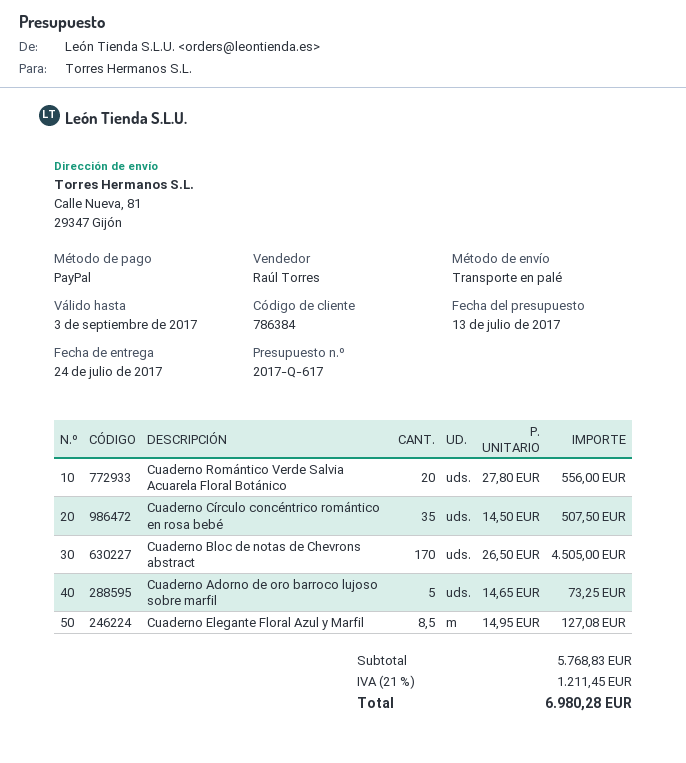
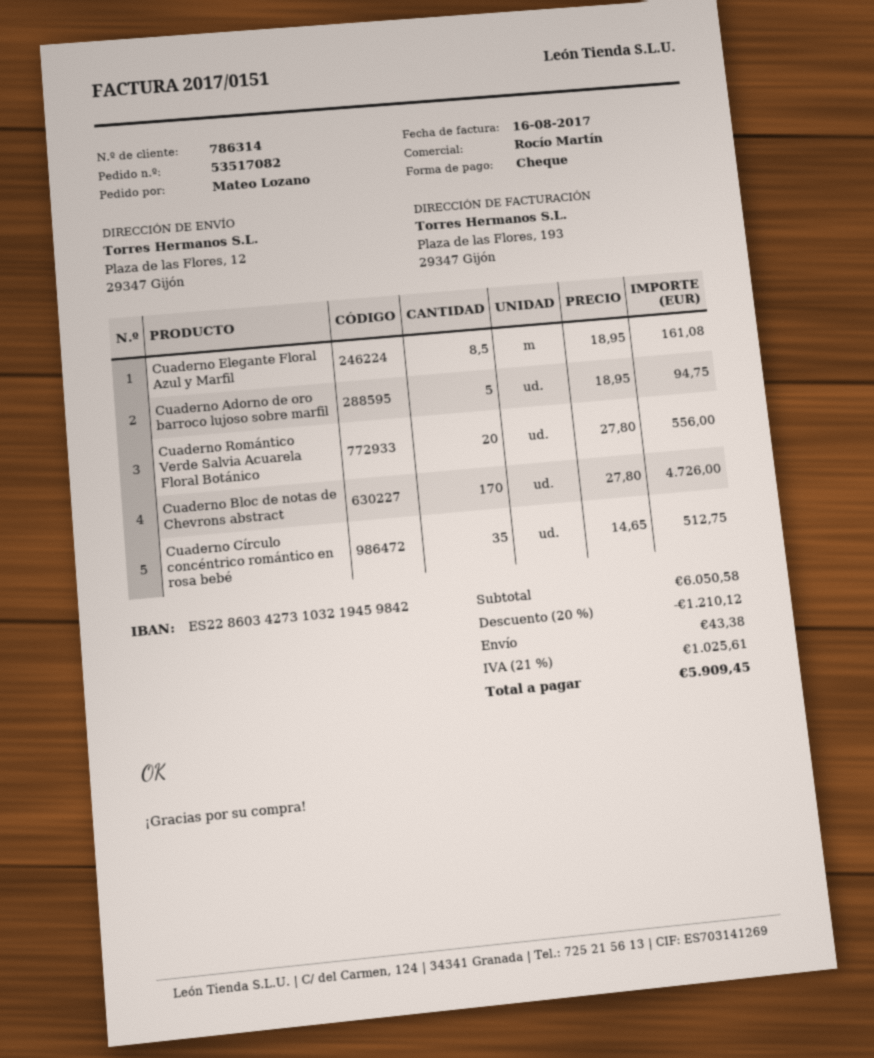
customer number: 786384 -> 786314
sales rep: Raúl Torres -> Rocío Martín
payment method: PayPal -> cheque
ship to: Calle Nueva, 81, 29347 Gijón -> Plaza de las Flores, 12, 29347 Gijón
Cuaderno Círculo concéntrico romántico en rosa bebé: 35 x 14.50 = 507.50 -> 35 x 14.65 = 512.75
Cuaderno Bloc de notas de Chevrons abstract: 170 x 26.50 = 4505.00 -> 170 x 27.80 = 4726.00
Cuaderno Adorno de oro barroco lujoso sobre marfil: 5 x 14.65 = 73.25 -> 5 x 18.95 = 94.75
Cuaderno Elegante Floral Azul y Marfil: 8.5 x 14.95 = 127.08 -> 8.5 x 18.95 = 161.08
subtotal: 5768.83 -> 6050.58
discount: none -> 20% = 1210.12
shipping: none -> 43.38
tax: 21% = 1211.45 -> 21% = 1025.61
total: 6980.28 -> 5909.45

